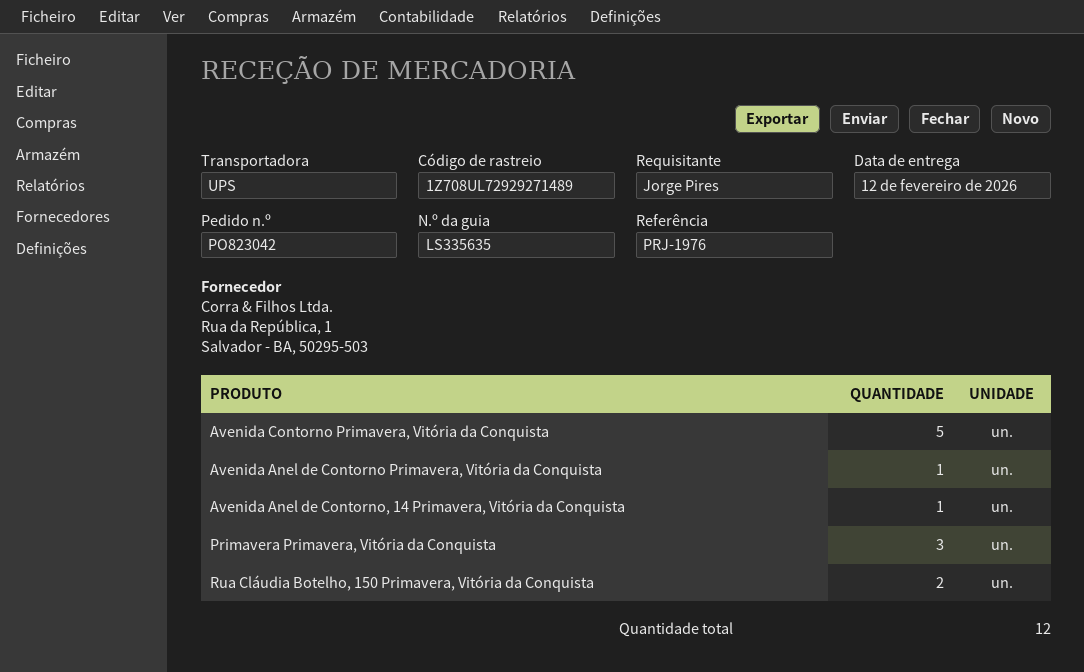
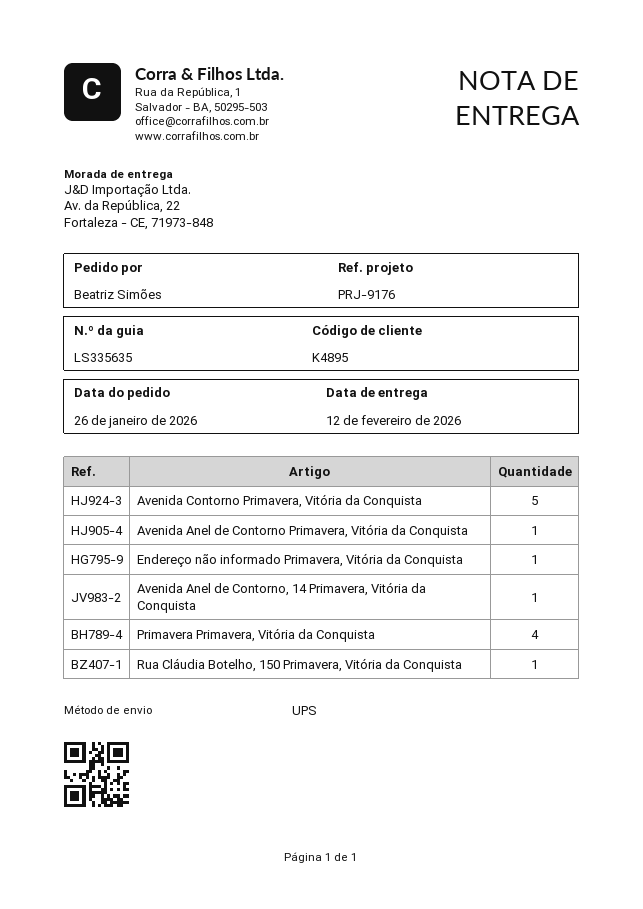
reference: PRJ-1976 -> PRJ-9176
ordered by: Jorge Pires -> Beatriz Simões
Primavera Primavera, Vitória da Conquista: 3 -> 4
Rua Cláudia Botelho, 150 Primavera, Vitória da Conquista: 2 -> 1
Endereço não informado Primavera, Vitória da Conquista: none -> 1

